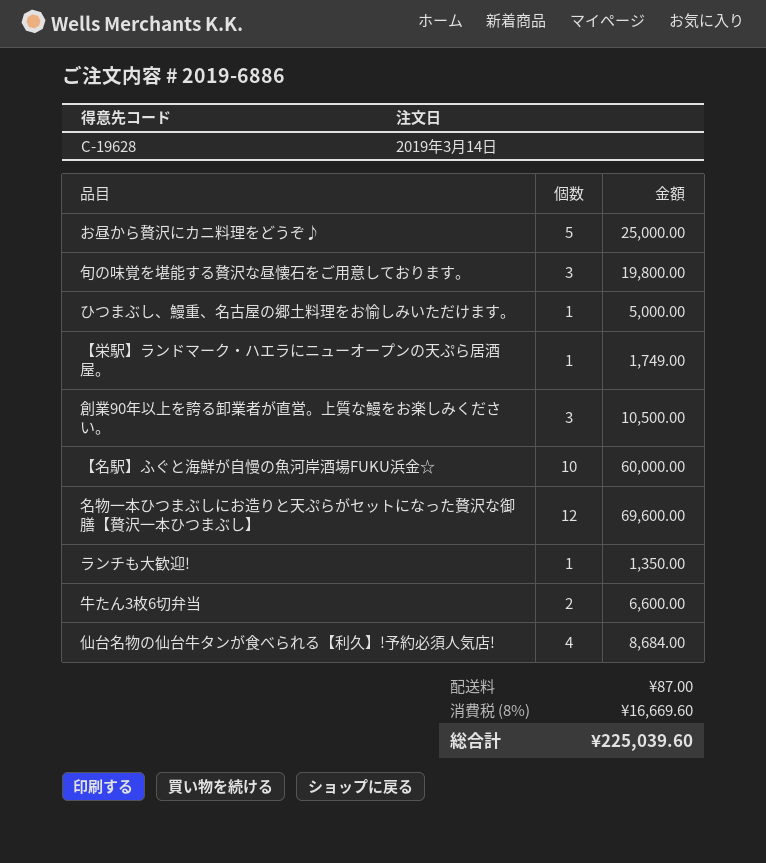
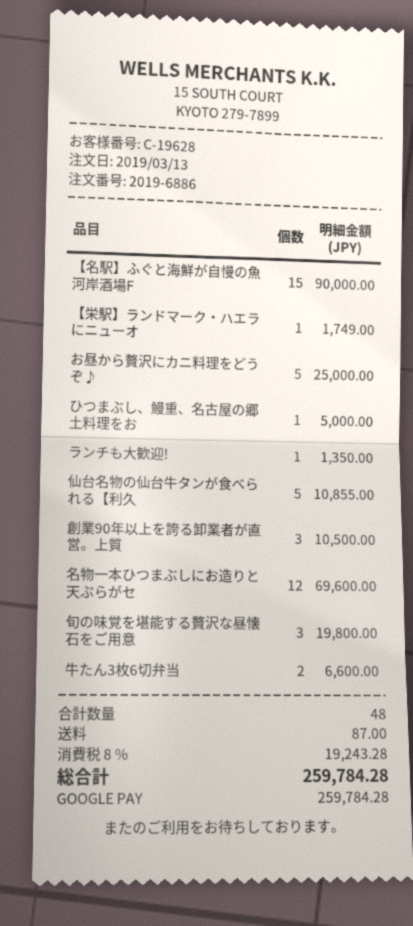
order date: 2019-03-14 -> 2019-03-13
【名駅】ふぐと海鮮が自慢の魚河岸酒場FUKU浜金☆: 10 for 60000.00 -> 15 for 90000.00
仙台名物の仙台牛タンが食べられる【利久】!予約必須人気店!: 4 for 8684.00 -> 5 for 10855.00
tax: 8% = 16669.60 -> 8% = 19243.28
total: 225039.60 -> 259784.28

